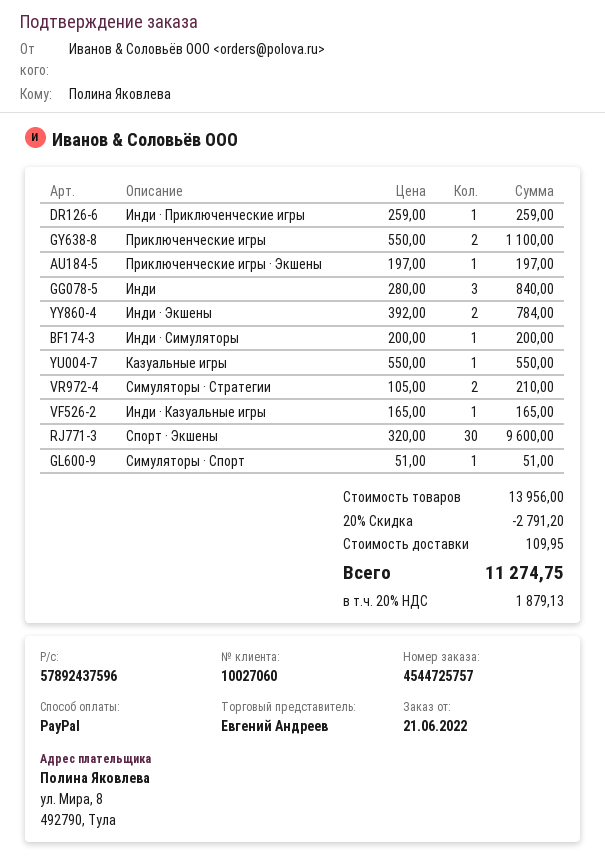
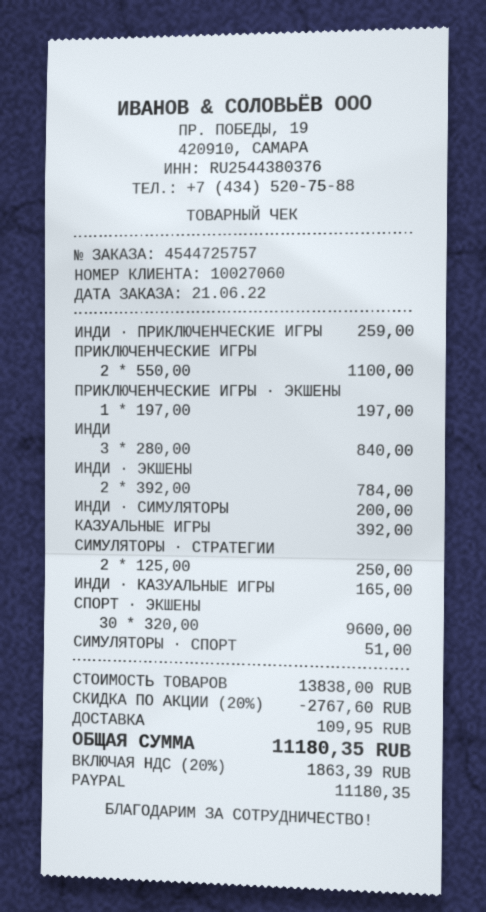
Казуальные игры: 1 x 550.00 = 550.00 -> 1 x 392.00 = 392.00
Симуляторы · Стратегии: 2 x 105.00 = 210.00 -> 2 x 125.00 = 250.00
subtotal: 13956.00 -> 13838.00
discount: 20% = 2791.20 -> 20% = 2767.60
tax: 20% = 1879.13 -> 20% = 1863.39
total: 11274.75 -> 11180.35

